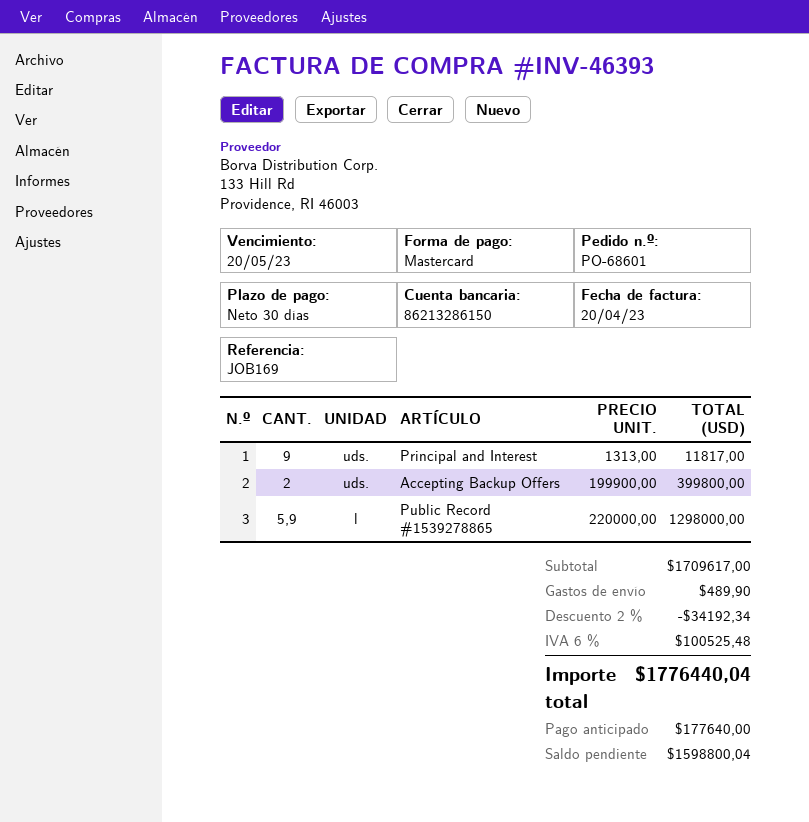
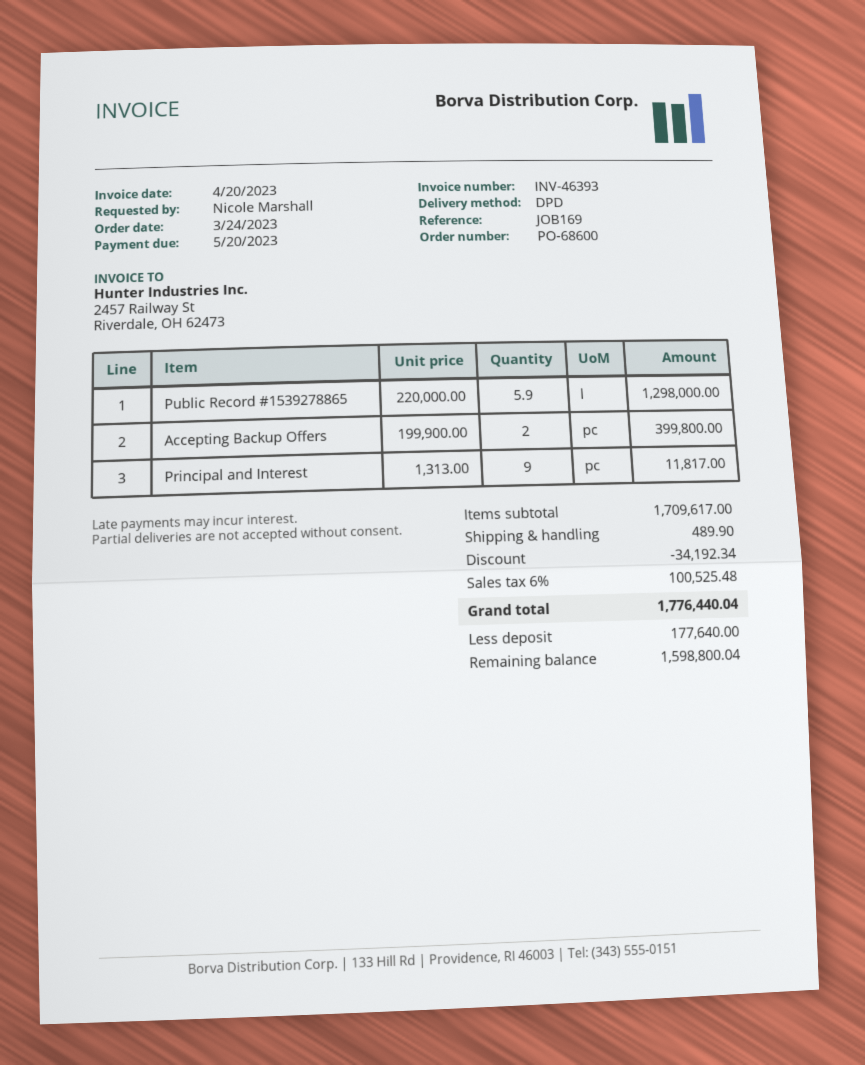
order number: PO-68601 -> PO-68600

